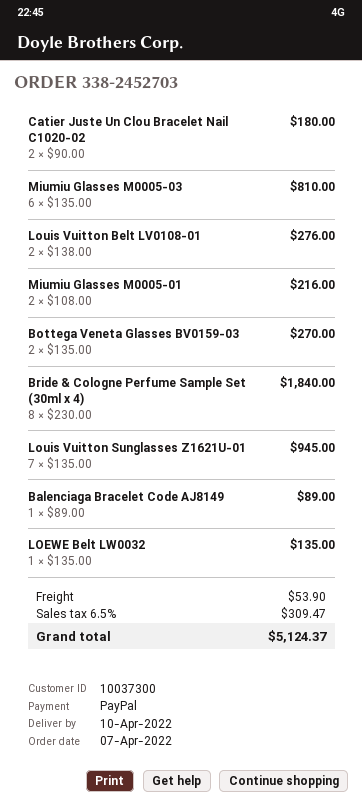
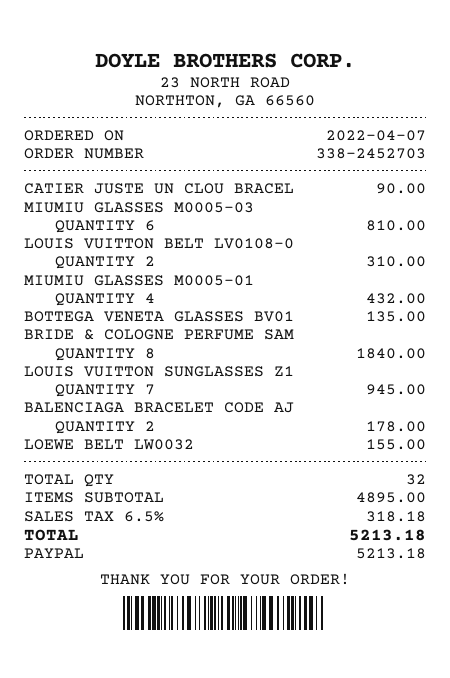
Catier Juste Un Clou Bracelet Nail C1020-02: 2 for 180.00 -> 1 for 90.00
Louis Vuitton Belt LV0108-01: 2 for 276.00 -> 2 for 310.00
Miumiu Glasses M0005-01: 2 for 216.00 -> 4 for 432.00
Bottega Veneta Glasses BV0159-03: 2 for 270.00 -> 1 for 135.00
Balenciaga Bracelet Code AJ8149: 1 for 89.00 -> 2 for 178.00
LOEWE Belt LW0032: 1 for 135.00 -> 1 for 155.00
shipping: 53.90 -> none
tax: 6.5% = 309.47 -> 6.5% = 318.18
total: 5124.37 -> 5213.18

